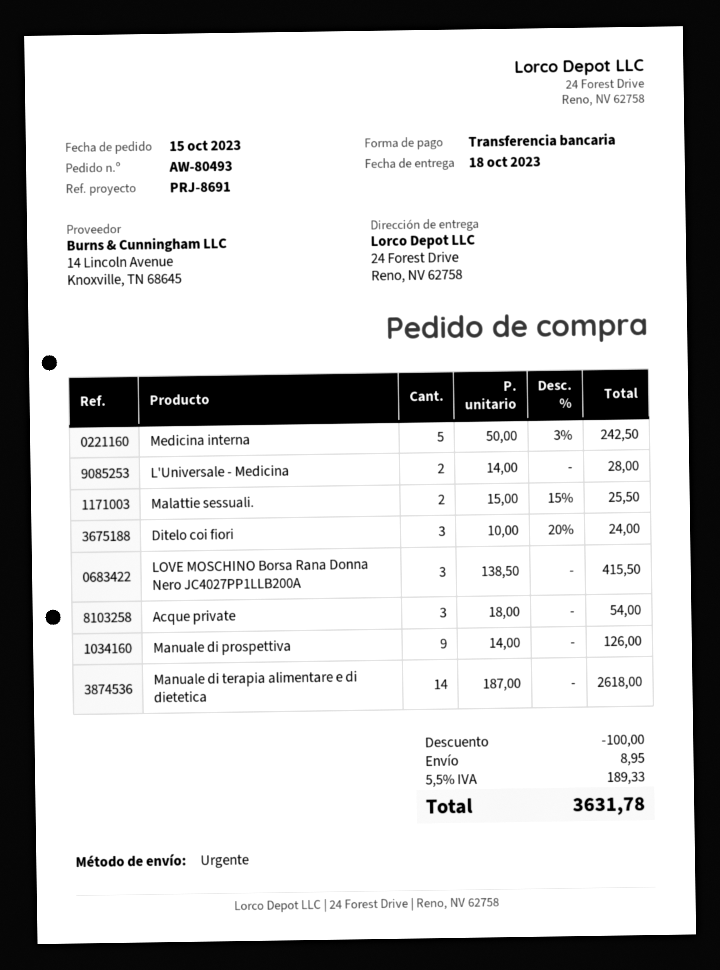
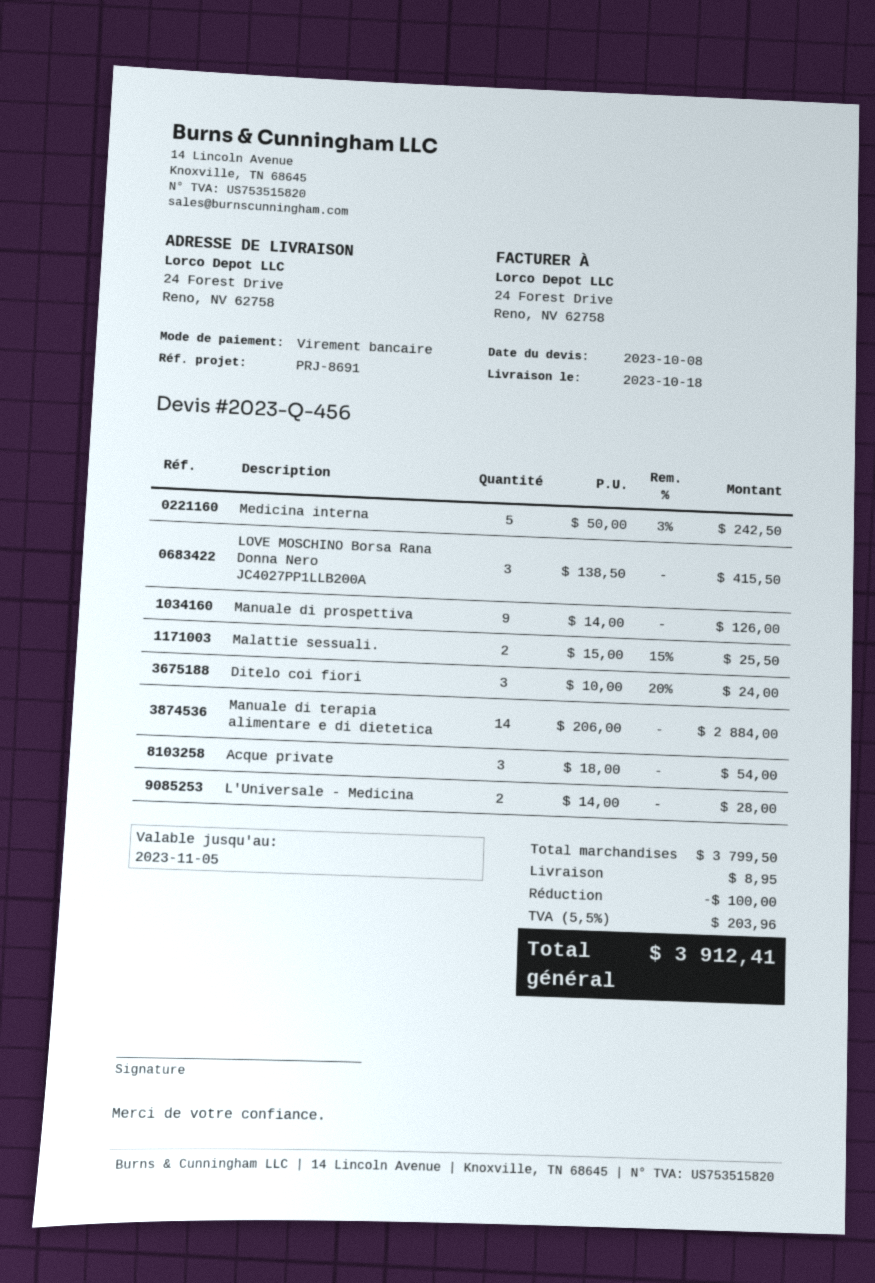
Manuale di terapia alimentare e di dietetica: 14 x 187.00 = 2618.00 -> 14 x 206.00 = 2884.00
tax: 5.5% = 189.33 -> 5.5% = 203.96
total: 3631.78 -> 3912.41

